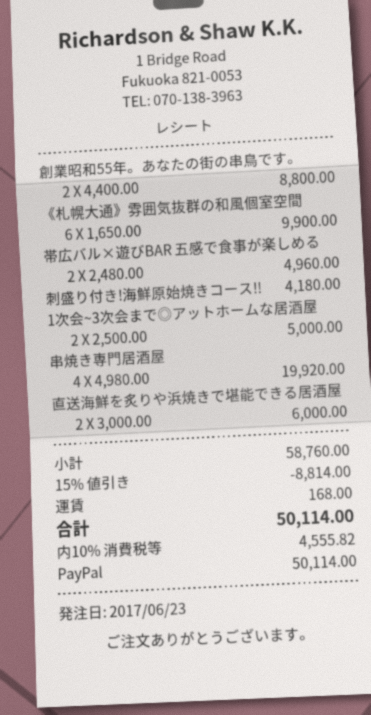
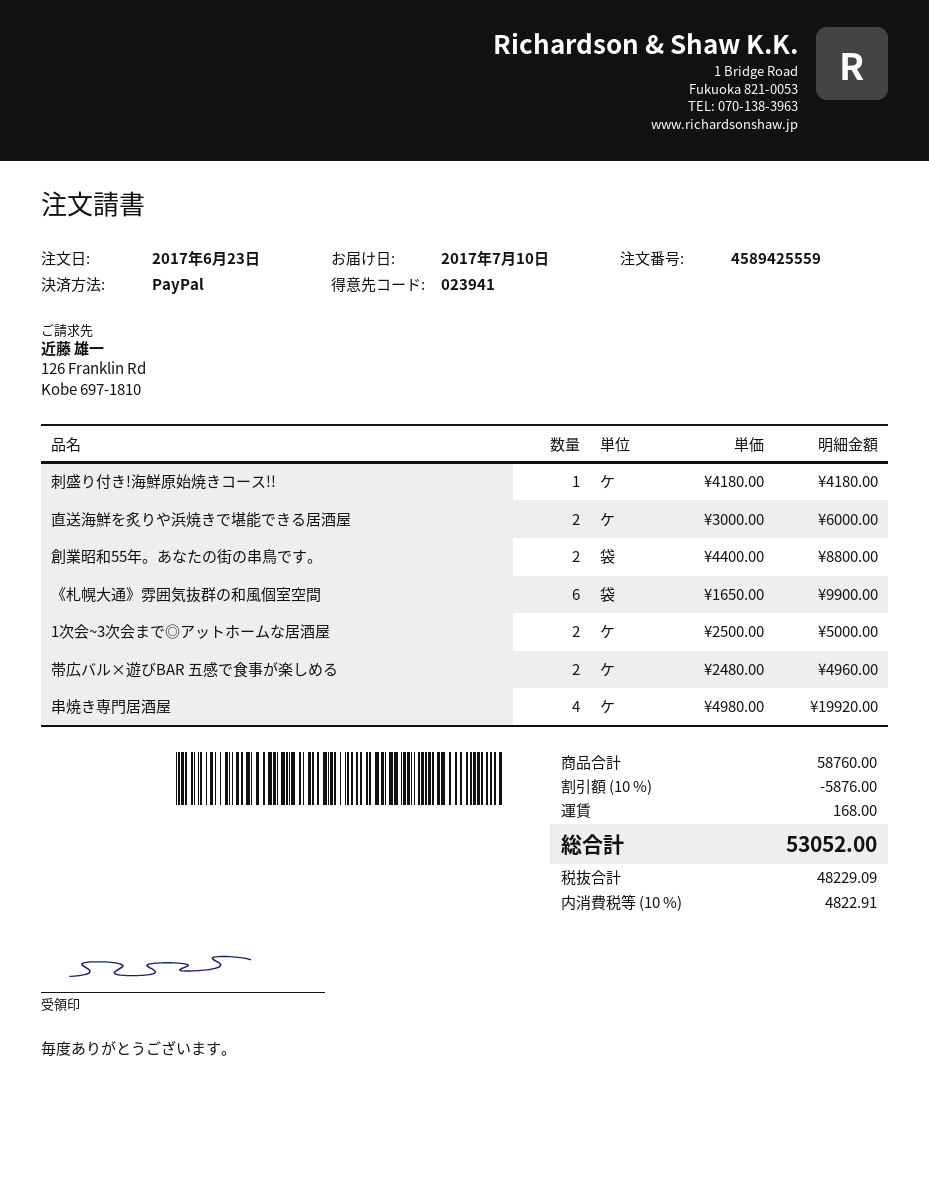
discount: 15% = 8814.00 -> 10% = 5876.00
tax: 10% = 4555.82 -> 10% = 4822.91
total: 50114.00 -> 53052.00

